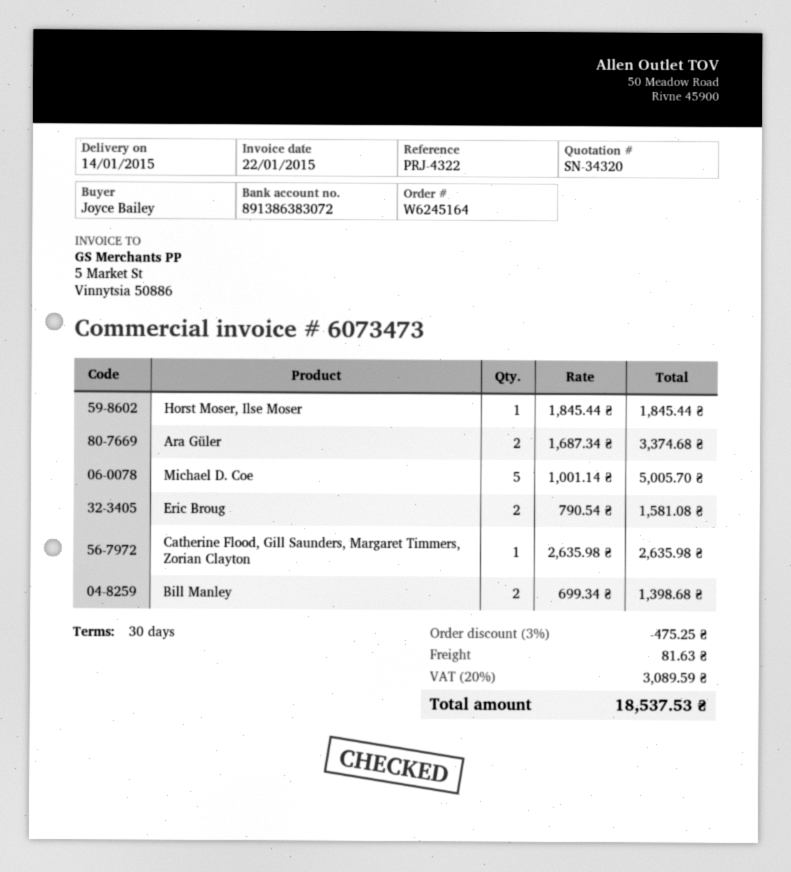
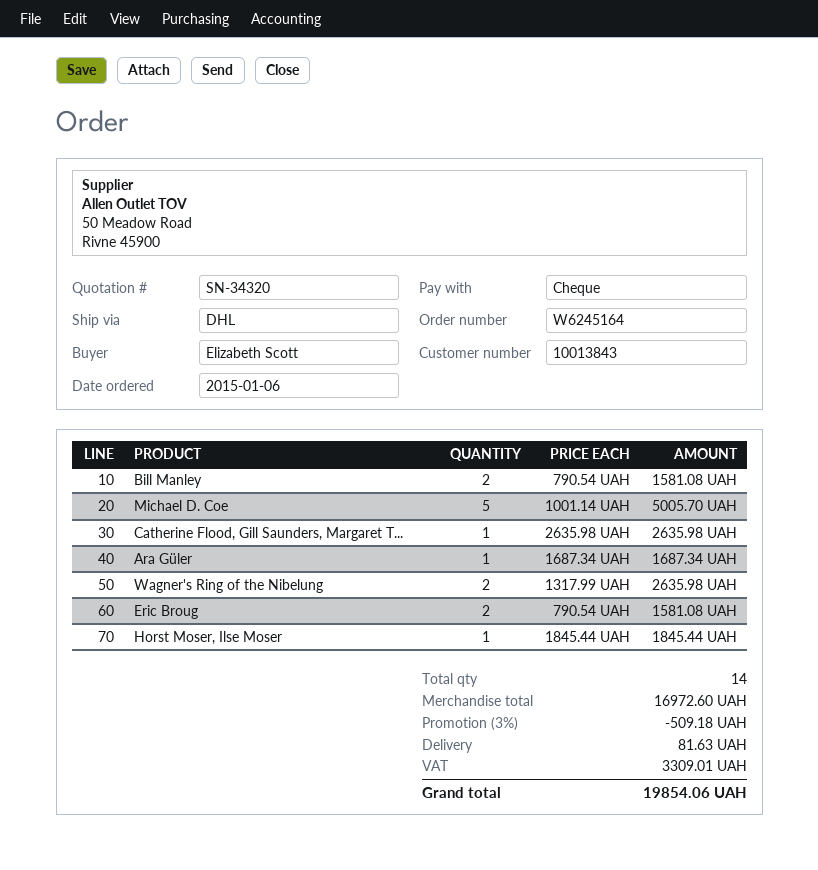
ordered by: Joyce Bailey -> Elizabeth Scott
Ara Güler: 2 x 1687.34 = 3374.68 -> 1 x 1687.34 = 1687.34
Bill Manley: 2 x 699.34 = 1398.68 -> 2 x 790.54 = 1581.08
Wagner's Ring of the Nibelung: none -> 2 x 1317.99 = 2635.98
discount: 3% = 475.25 -> 3% = 509.18
tax: 3089.59 -> 3309.01
total: 18537.53 -> 19854.06

